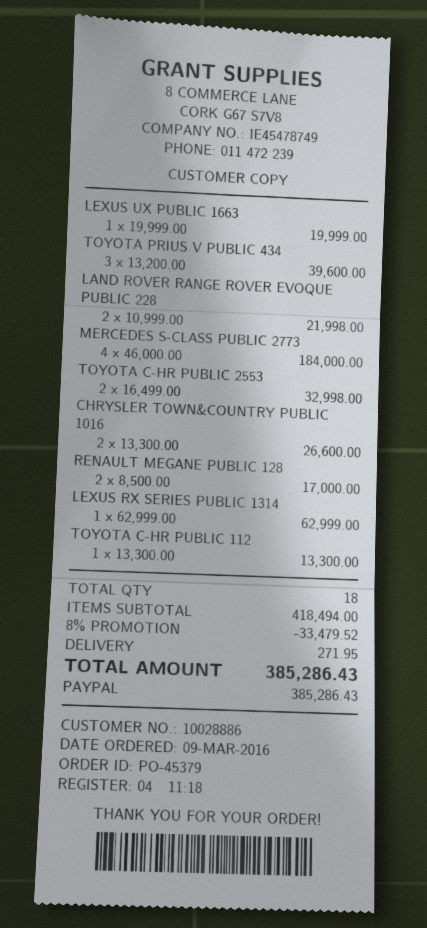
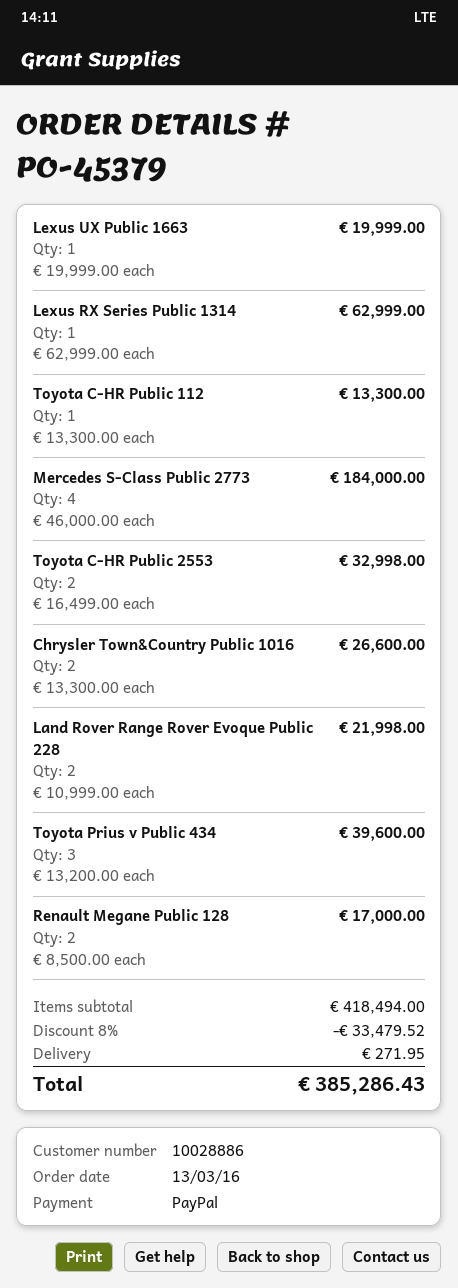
order date: 2016-03-09 -> 2016-03-13

